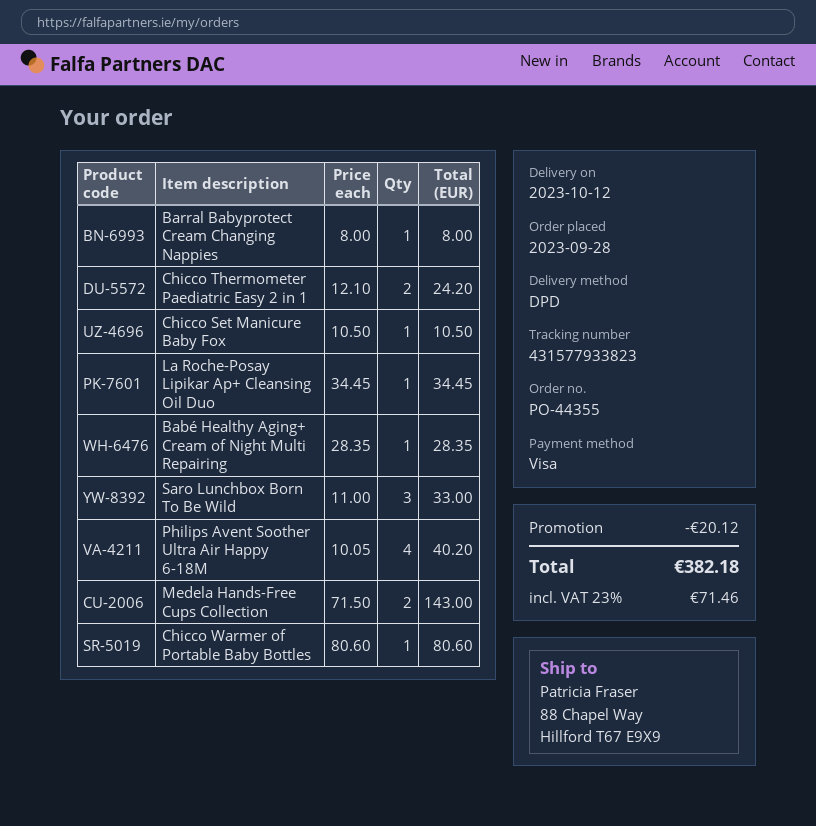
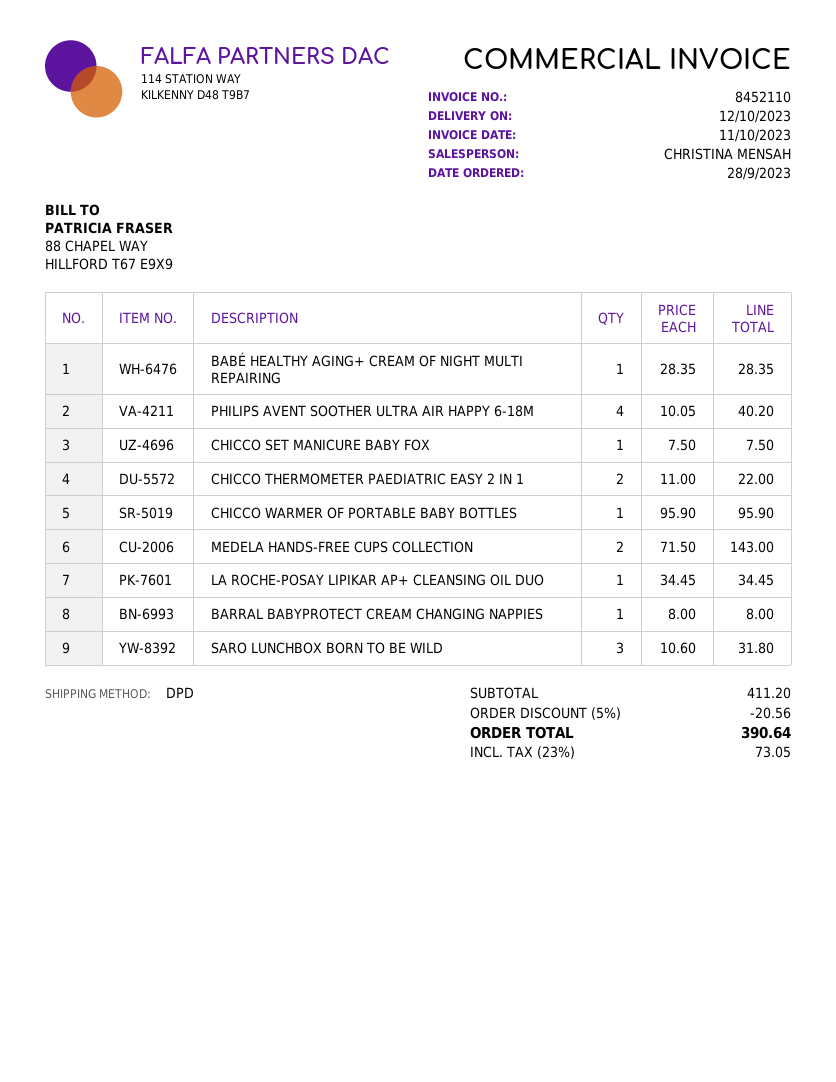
Chicco Thermometer Paediatric Easy 2 in 1: 2 x 12.10 = 24.20 -> 2 x 11.00 = 22.00
Chicco Set Manicure Baby Fox: 1 x 10.50 = 10.50 -> 1 x 7.50 = 7.50
Saro Lunchbox Born To Be Wild: 3 x 11.00 = 33.00 -> 3 x 10.60 = 31.80
Chicco Warmer of Portable Baby Bottles: 1 x 80.60 = 80.60 -> 1 x 95.90 = 95.90
discount: 20.12 -> 20.56
tax: 23% = 71.46 -> 23% = 73.05
total: 382.18 -> 390.64

